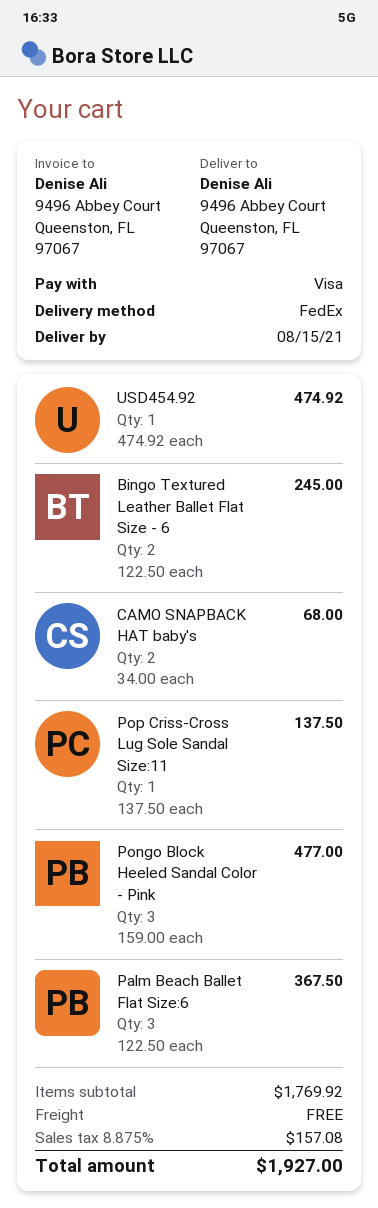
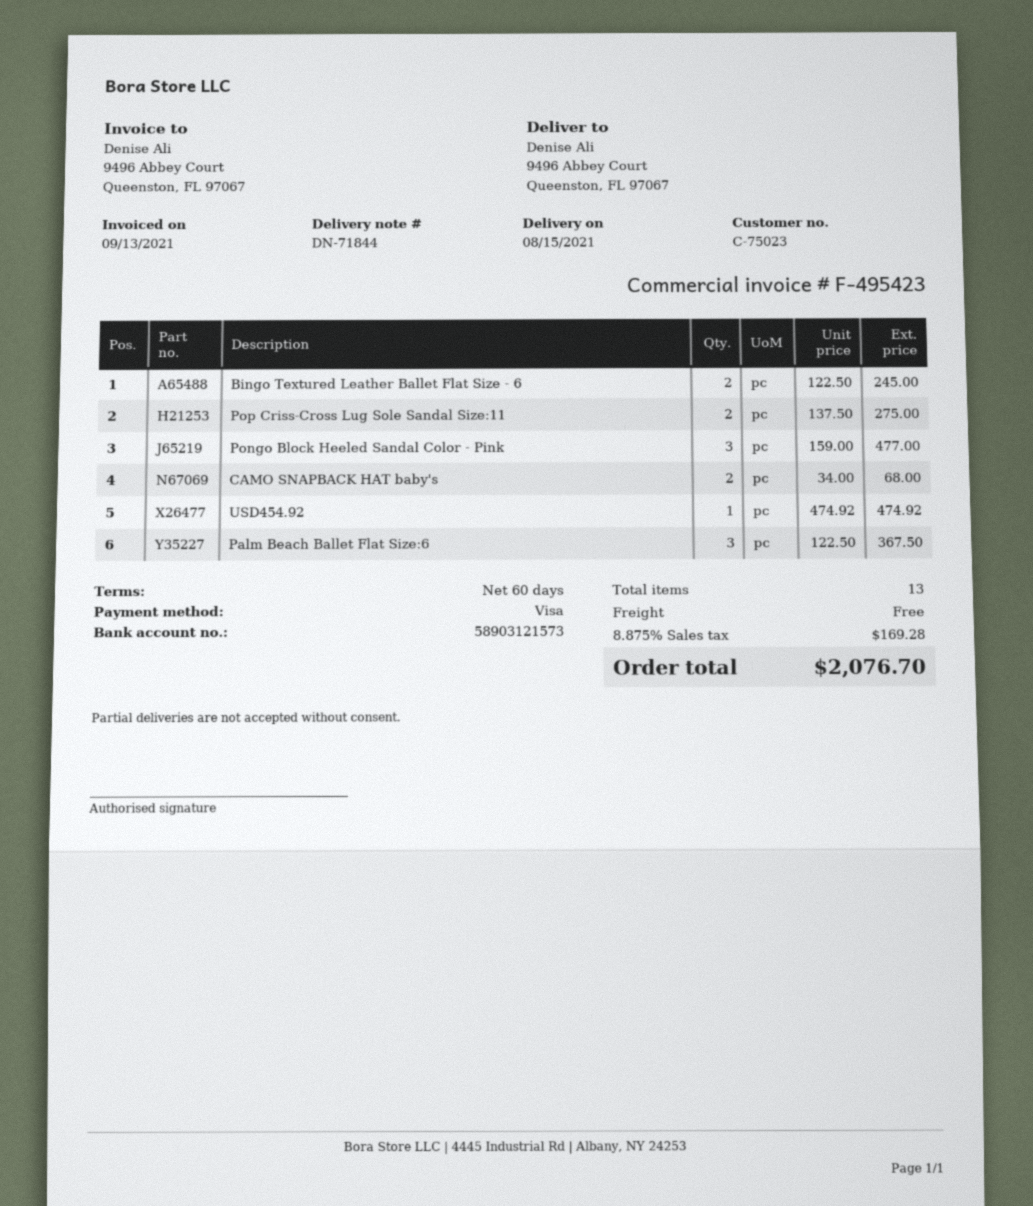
Pop Criss-Cross Lug Sole Sandal Size:11: 1 x 137.50 = 137.50 -> 2 x 137.50 = 275.00
tax: 8.875% = 157.08 -> 8.875% = 169.28
total: 1927.00 -> 2076.70

